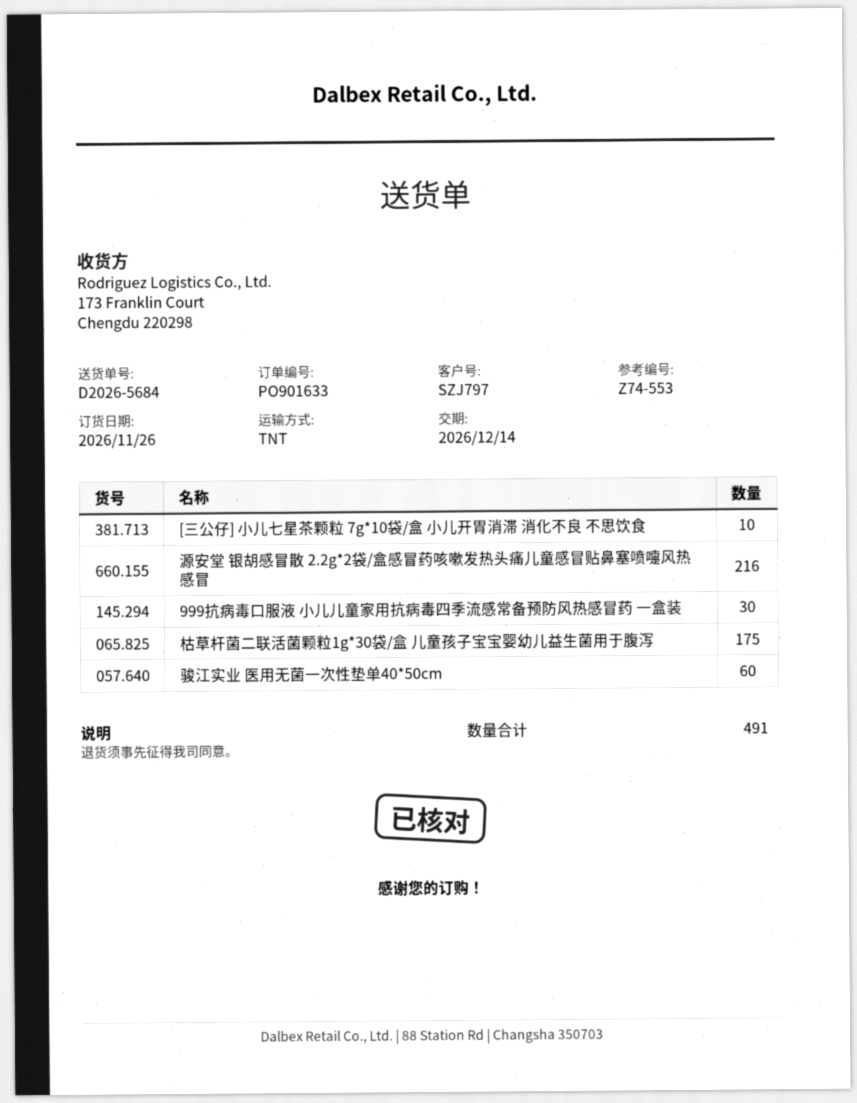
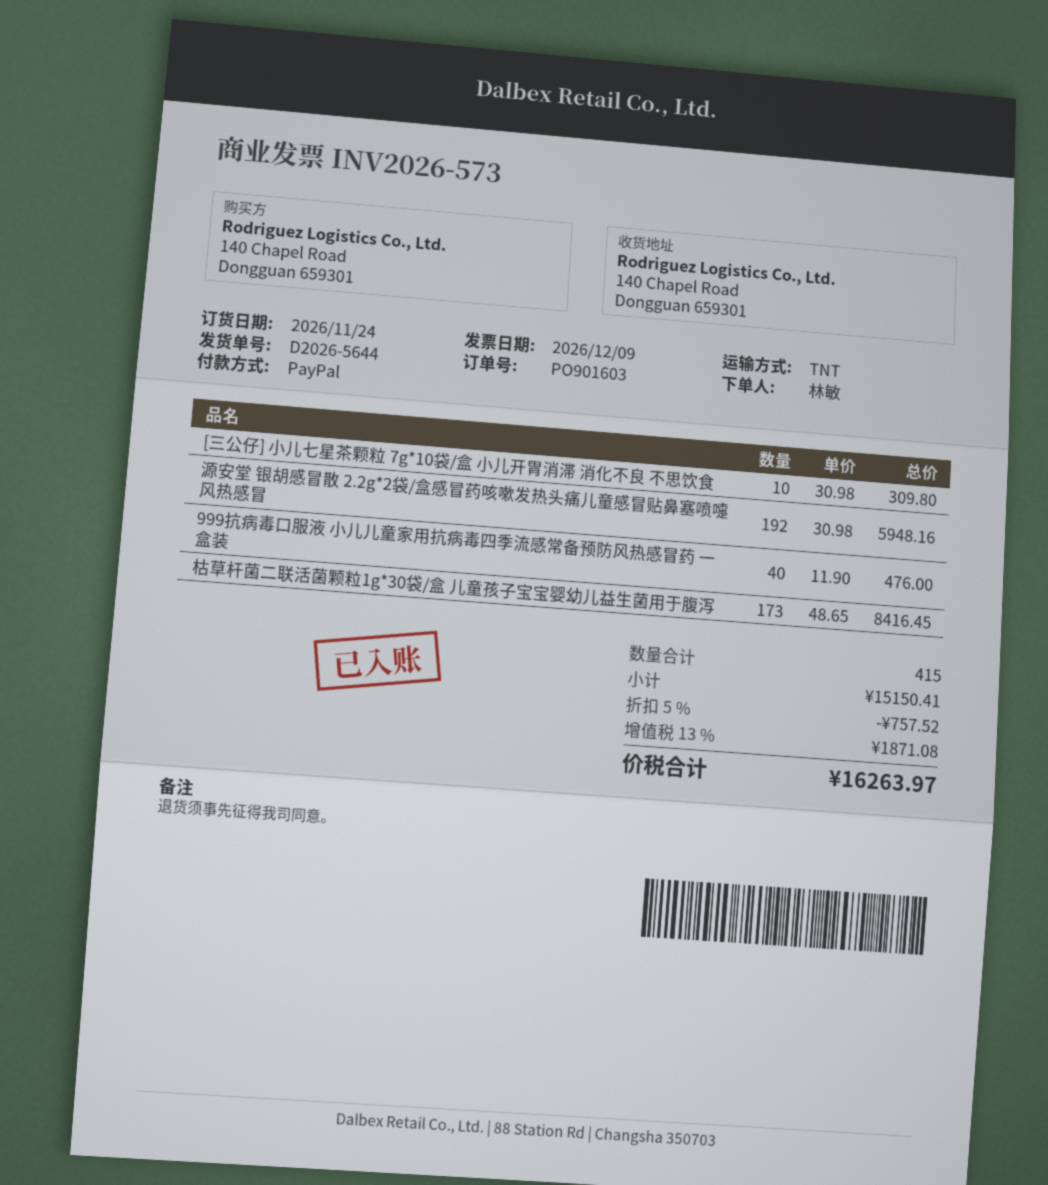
order number: PO901633 -> PO901603
order date: 2026-11-26 -> 2026-11-24
delivery note number: D2026-5684 -> D2026-5644
ship to: 173 Franklin Court, Chengdu 220298 -> 140 Chapel Road, Dongguan 659301
源安堂 银胡感冒散 2.2g*2袋/盒感冒药咳嗽发热头痛儿童感冒贴鼻塞喷嚏风热感冒: 216 -> 192
999抗病毒口服液 小儿儿童家用抗病毒四季流感常备预防风热感冒药 一盒装: 30 -> 40
枯草杆菌二联活菌颗粒1g*30袋/盒 儿童孩子宝宝婴幼儿益生菌用于腹泻: 175 -> 173
骏江实业 医用无菌一次性垫单40*50cm: 60 -> none
total quantity: 491 -> 415

